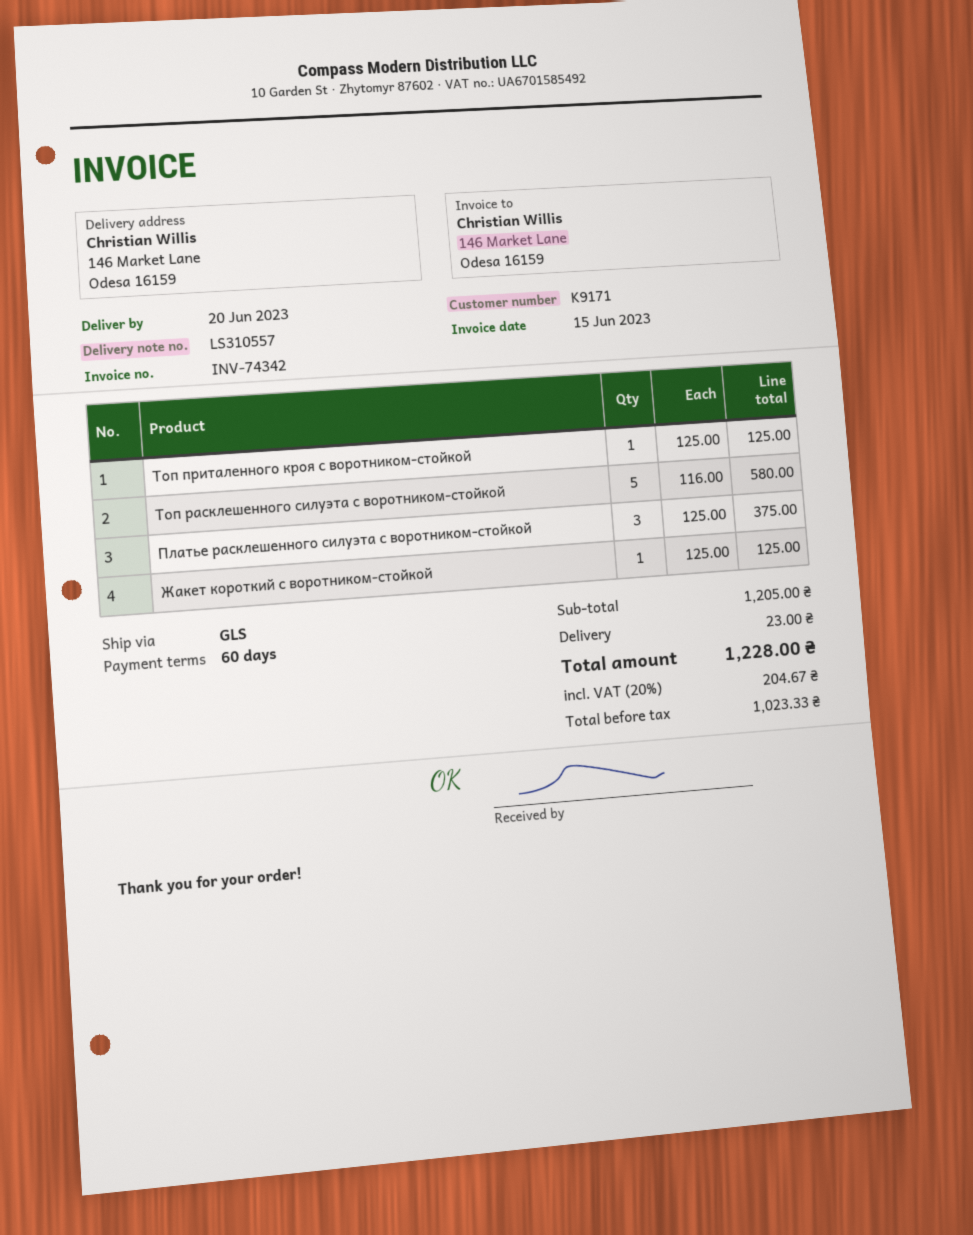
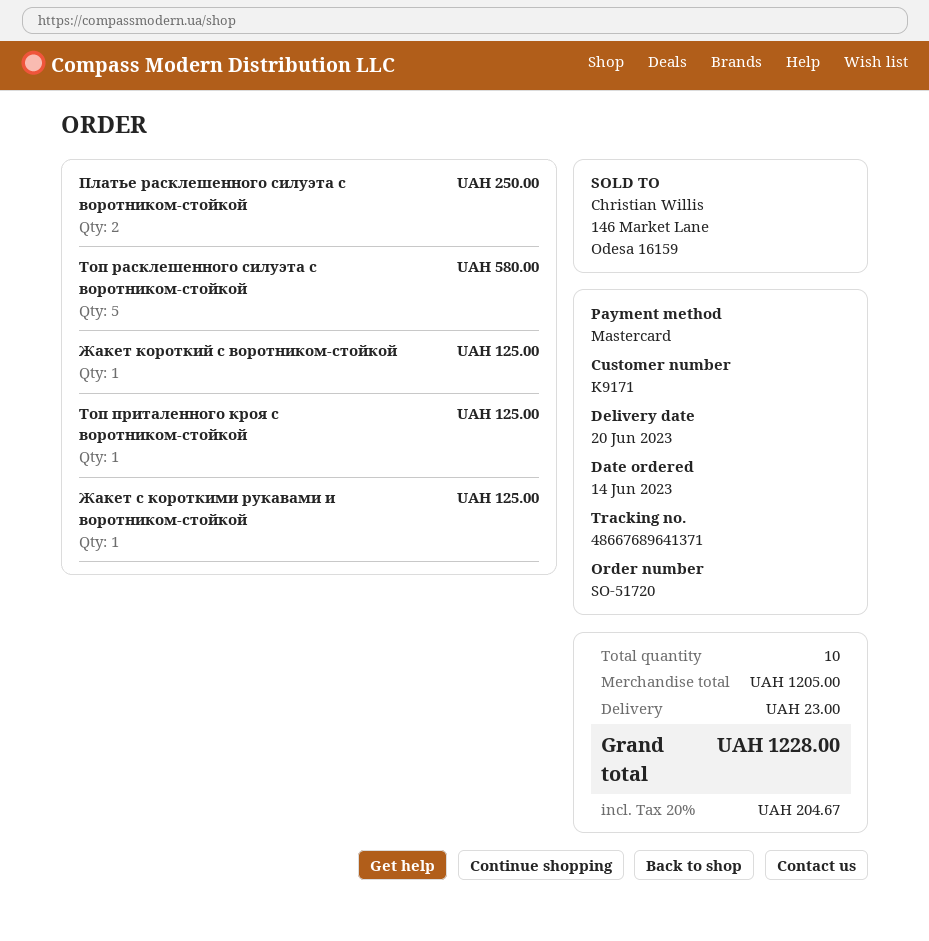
Платье расклешенного силуэта с воротником-стойкой: 3 for 375.00 -> 2 for 250.00
Жакет с короткими рукавами и воротником-стойкой: none -> 1 for 125.00

